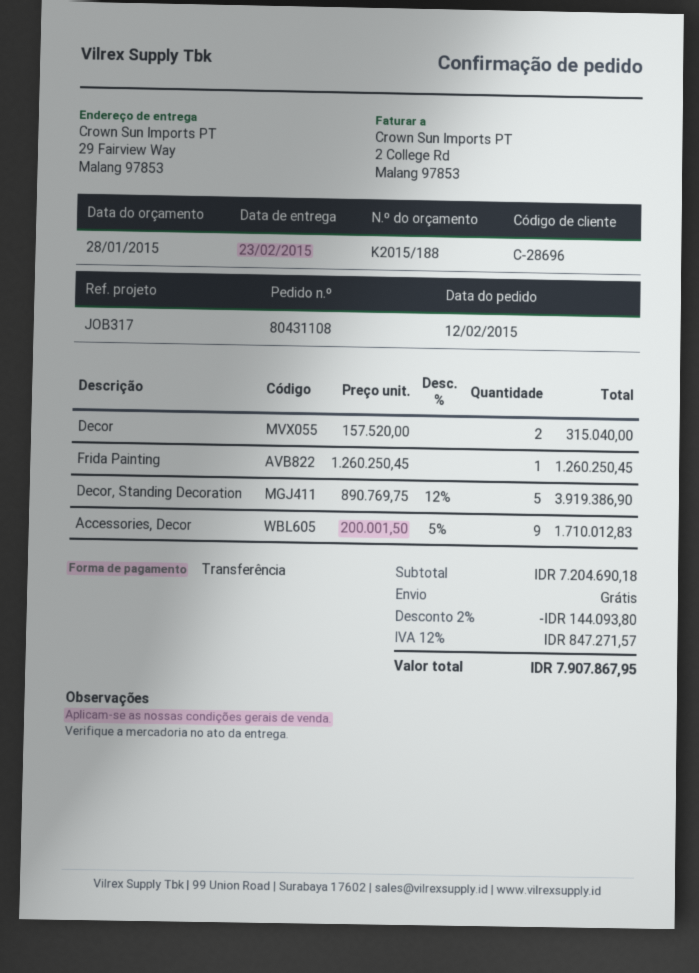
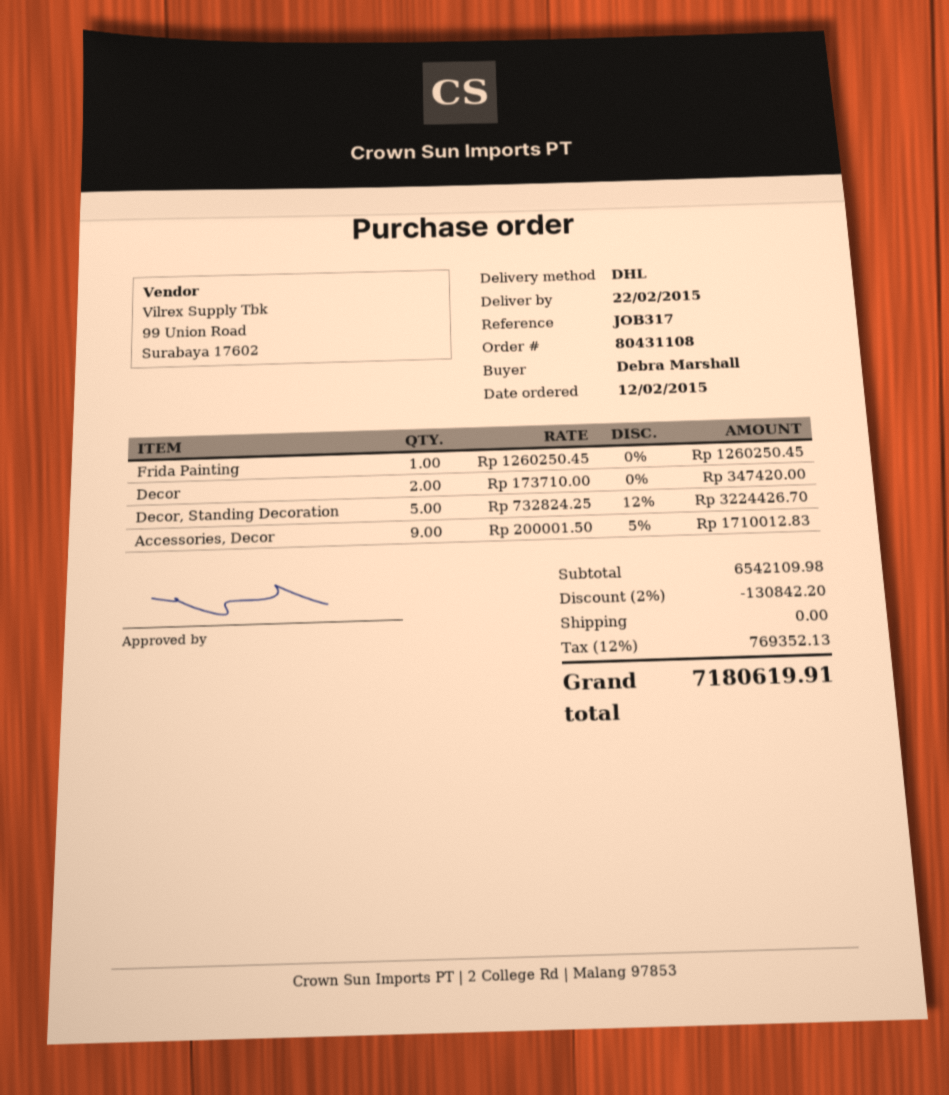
delivery date: 2015-02-23 -> 2015-02-22
Decor: 2 x 157520.00 = 315040.00 -> 2 x 173710.00 = 347420.00
Decor, Standing Decoration: 5 x 890769.75 - 12% = 3919386.90 -> 5 x 732824.25 - 12% = 3224426.70
subtotal: 7204690.18 -> 6542109.98
discount: 2% = 144093.80 -> 2% = 130842.20
tax: 12% = 847271.57 -> 12% = 769352.13
total: 7907867.95 -> 7180619.91

